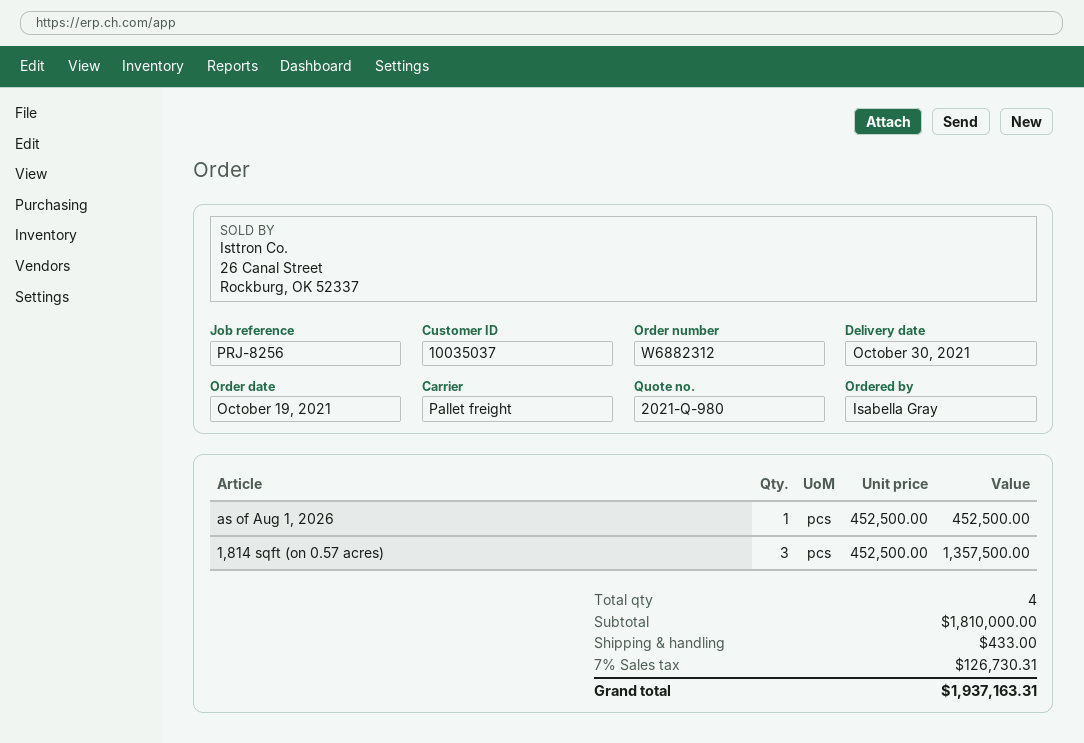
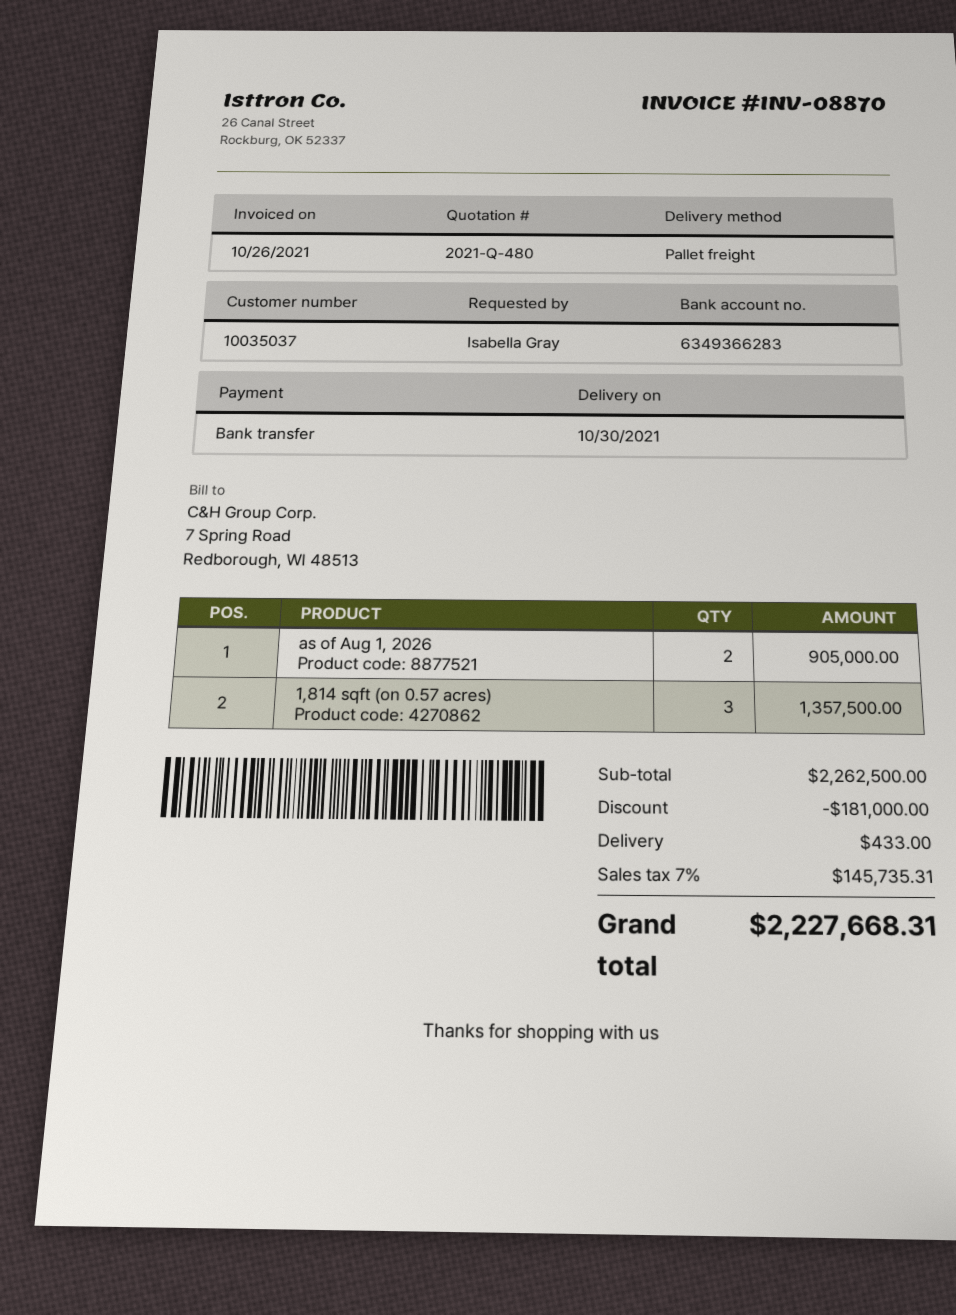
quote number: 2021-Q-980 -> 2021-Q-480
as of Aug 1, 2026: 1 for 452500.00 -> 2 for 905000.00
subtotal: 1810000.00 -> 2262500.00
discount: none -> 181000.00
tax: 7% = 126730.31 -> 7% = 145735.31
total: 1937163.31 -> 2227668.31

